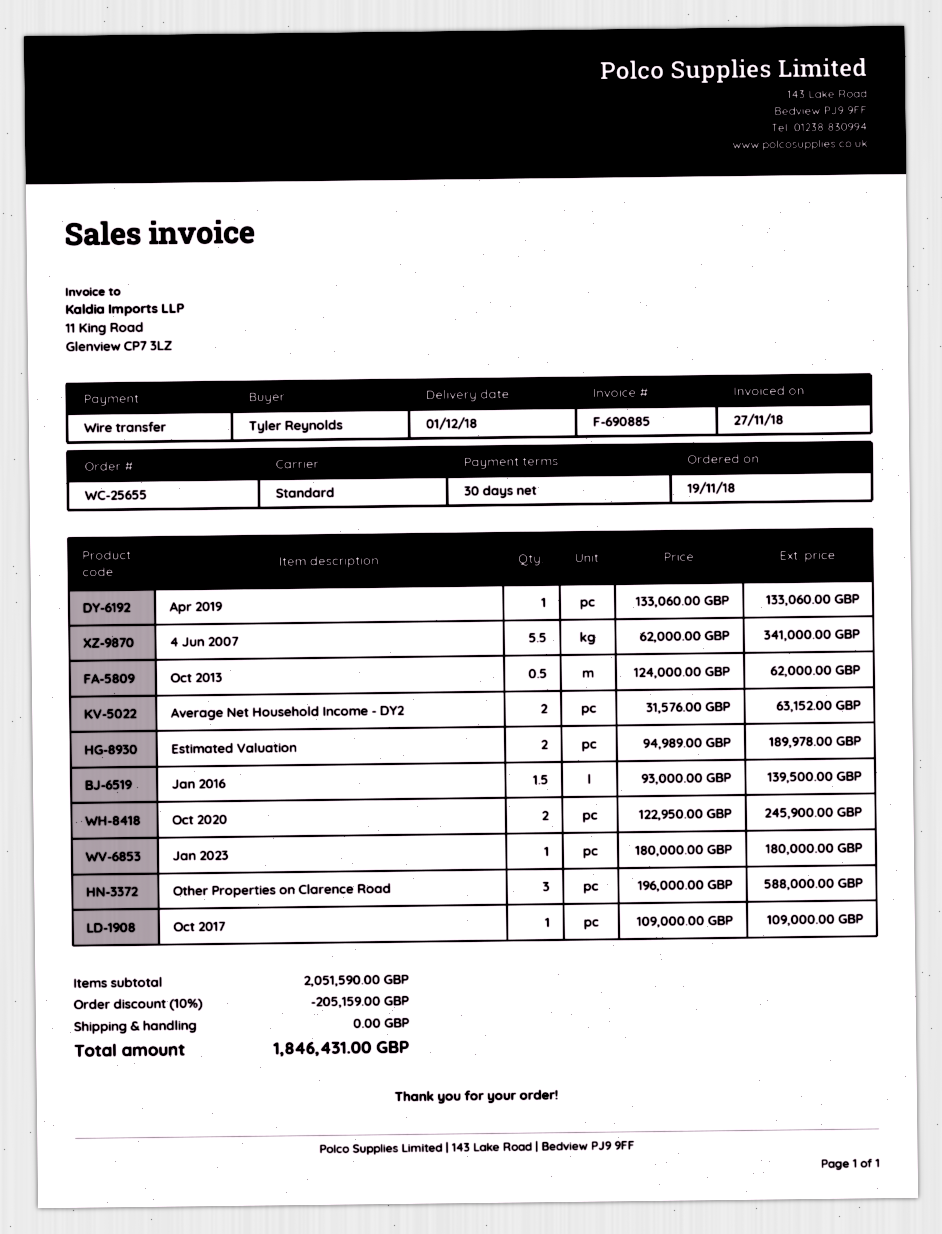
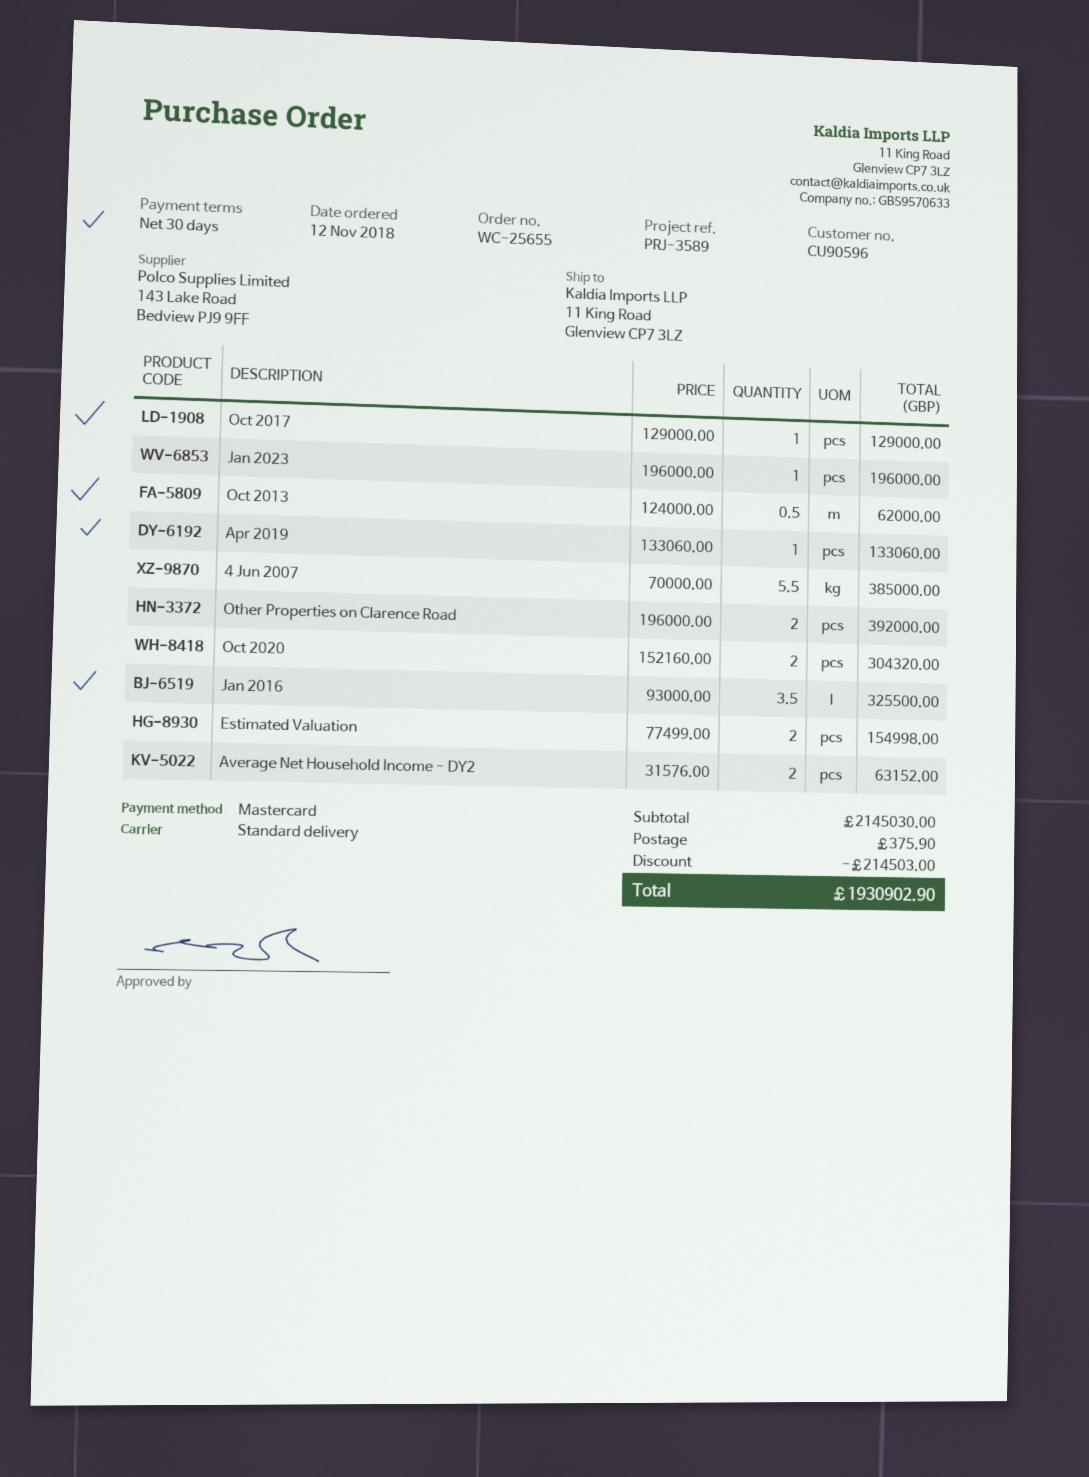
order date: 2018-11-19 -> 2018-11-12
payment method: bank transfer -> Mastercard
4 Jun 2007: 5.5 x 62000.00 = 341000.00 -> 5.5 x 70000.00 = 385000.00
Estimated Valuation: 2 x 94989.00 = 189978.00 -> 2 x 77499.00 = 154998.00
Jan 2016: 1.5 x 93000.00 = 139500.00 -> 3.5 x 93000.00 = 325500.00
Oct 2020: 2 x 122950.00 = 245900.00 -> 2 x 152160.00 = 304320.00
Jan 2023: 1 x 180000.00 = 180000.00 -> 1 x 196000.00 = 196000.00
Other Properties on Clarence Road: 3 x 196000.00 = 588000.00 -> 2 x 196000.00 = 392000.00
Oct 2017: 1 x 109000.00 = 109000.00 -> 1 x 129000.00 = 129000.00
subtotal: 2051590.00 -> 2145030.00
discount: 205159.00 -> 214503.00
shipping: 0.00 -> 375.90
total: 1846431.00 -> 1930902.90

